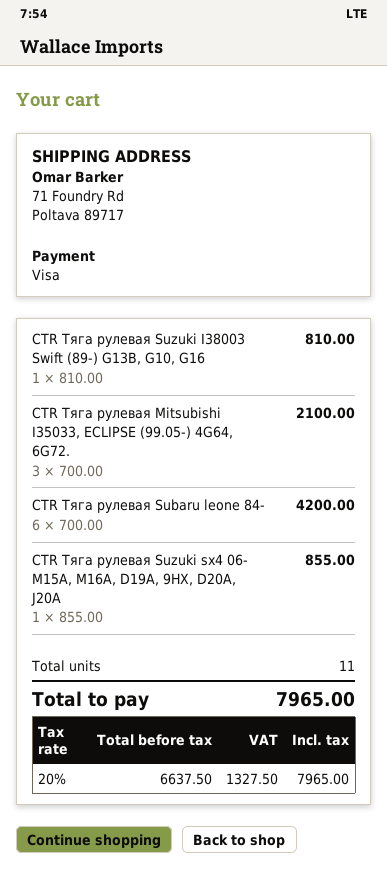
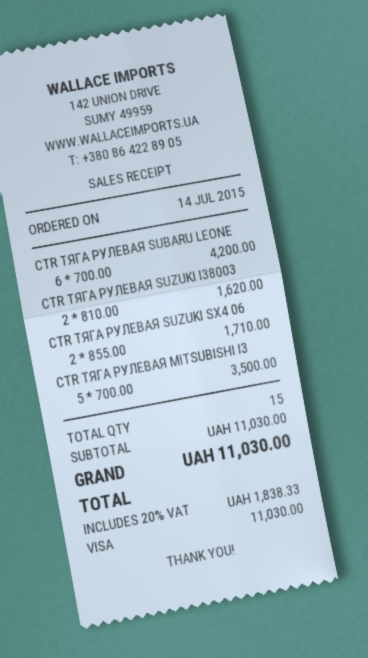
CTR Тяга рулевая Suzuki I38003 Swift (89-) G13B, G10, G16: 1 x 810.00 = 810.00 -> 2 x 810.00 = 1620.00
CTR Тяга рулевая Mitsubishi I35033, ECLIPSE (99.05-) 4G64, 6G72.: 3 x 700.00 = 2100.00 -> 5 x 700.00 = 3500.00
CTR Тяга рулевая Suzuki sx4 06- M15A, M16A, D19A, 9HX, D20A, J20A: 1 x 855.00 = 855.00 -> 2 x 855.00 = 1710.00
total quantity: 11 -> 15
tax: 20% = 1327.50 -> 20% = 1838.33
total: 7965.00 -> 11030.00

